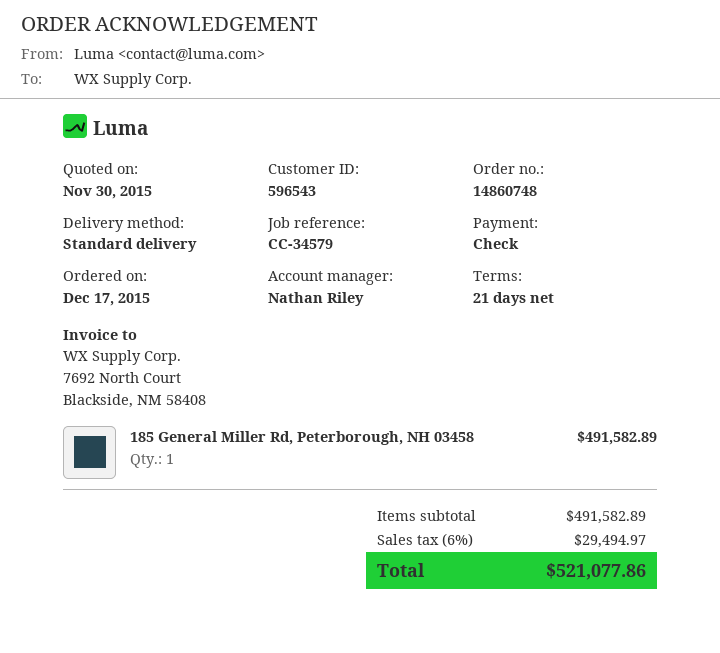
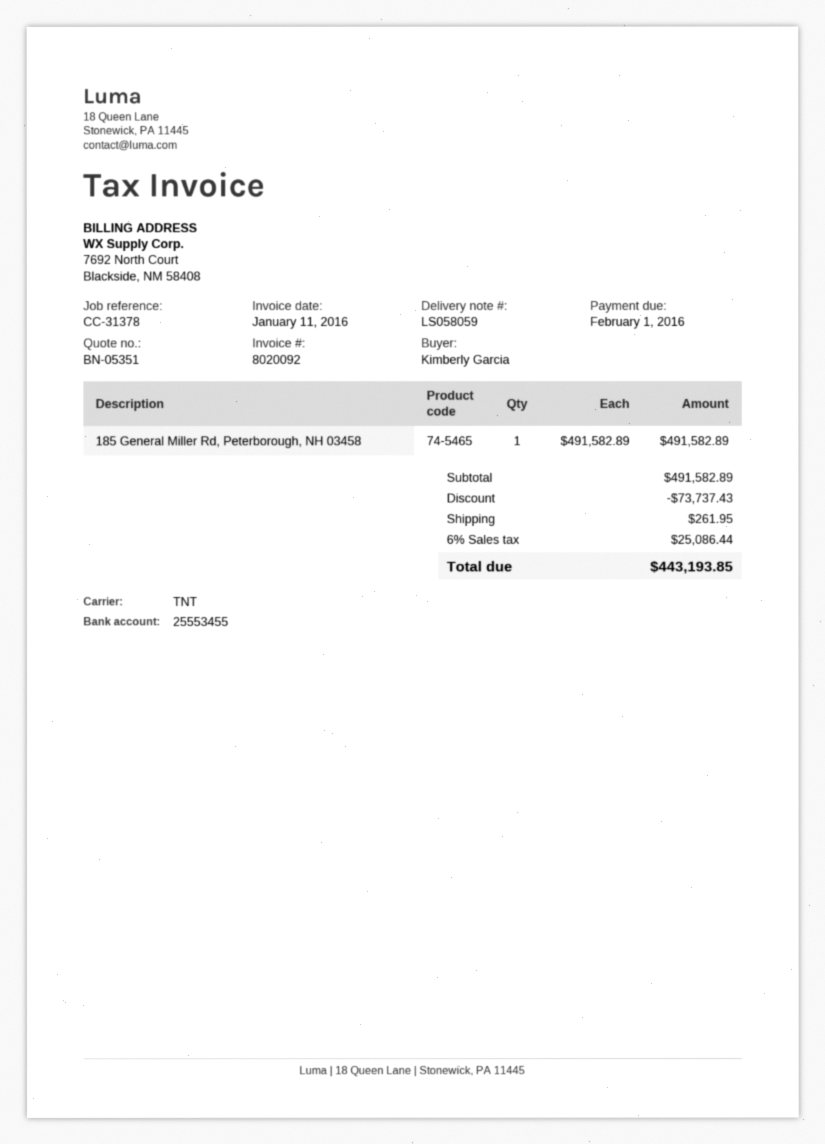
reference: CC-34579 -> CC-31378
shipping method: standard -> TNT
discount: none -> 73737.43
shipping: none -> 261.95
tax: 6% = 29494.97 -> 6% = 25086.44
total: 521077.86 -> 443193.85

